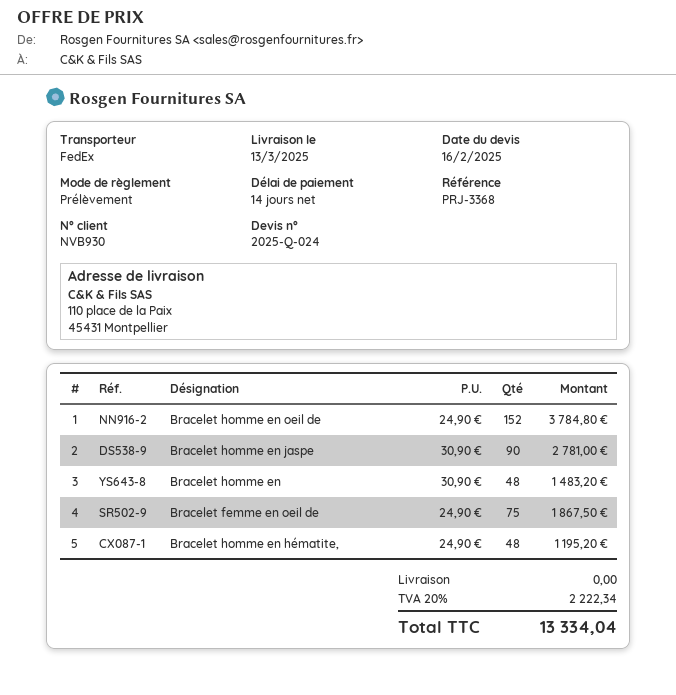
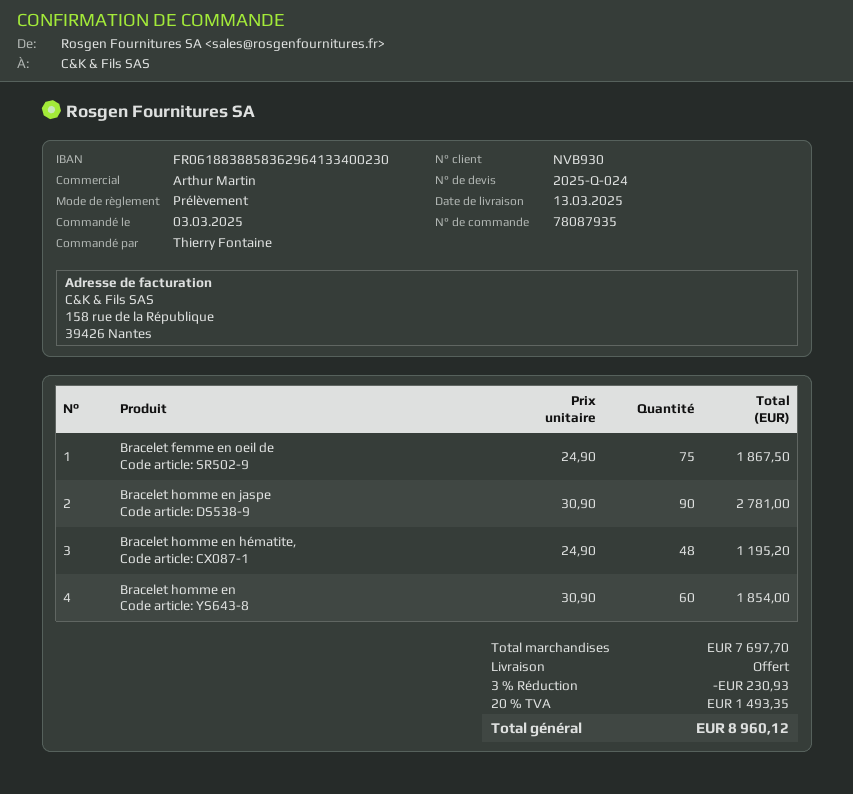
Bracelet homme en oeil de: 152 x 24.90 = 3784.80 -> none
Bracelet homme en: 48 x 30.90 = 1483.20 -> 60 x 30.90 = 1854.00
discount: none -> 3% = 230.93
tax: 20% = 2222.34 -> 20% = 1493.35
total: 13334.04 -> 8960.12

